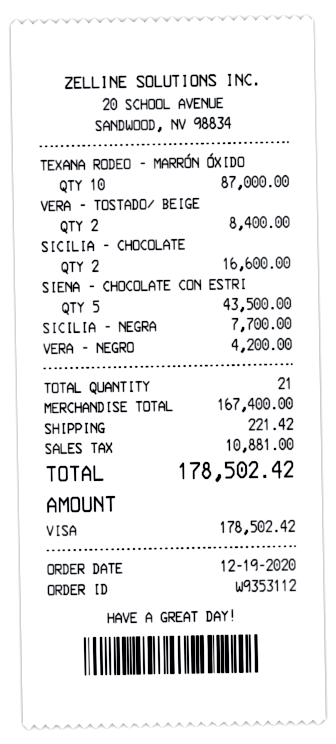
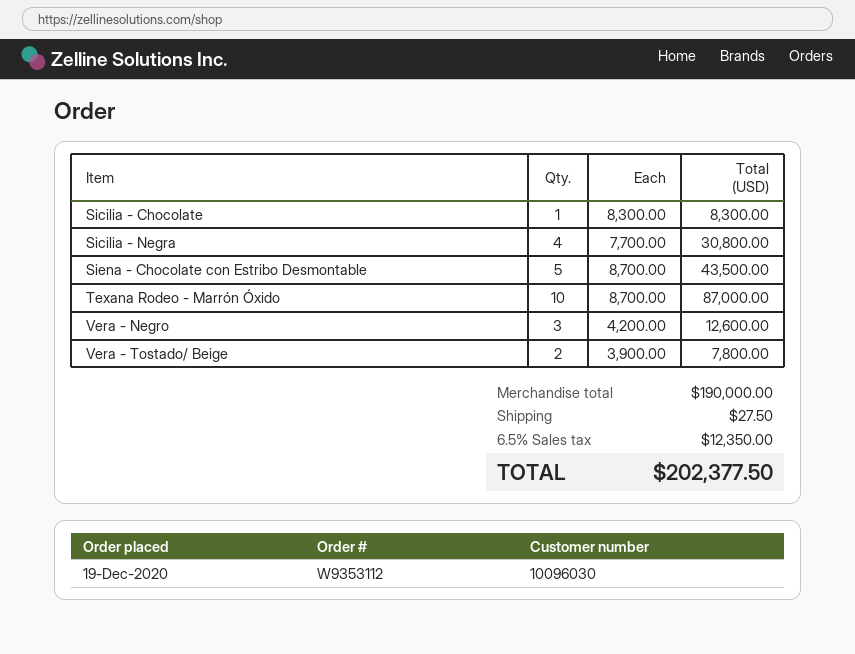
VERA - TOSTADO/ BEIGE: 2 for 8400.00 -> 2 for 7800.00
SICILIA - CHOCOLATE: 2 for 16600.00 -> 1 for 8300.00
SICILIA - NEGRA: 1 for 7700.00 -> 4 for 30800.00
VERA - NEGRO: 1 for 4200.00 -> 3 for 12600.00
subtotal: 167400.00 -> 190000.00
shipping: 221.42 -> 27.50
tax: 10881.00 -> 12350.00
total: 178502.42 -> 202377.50

